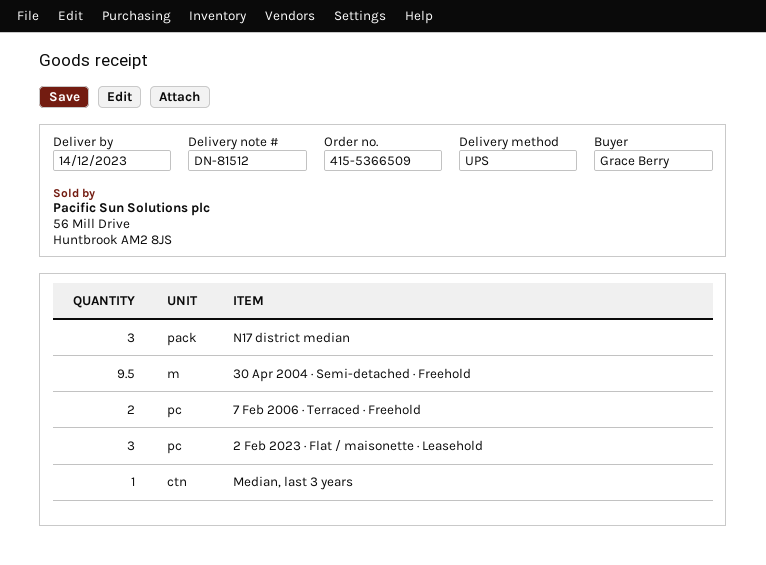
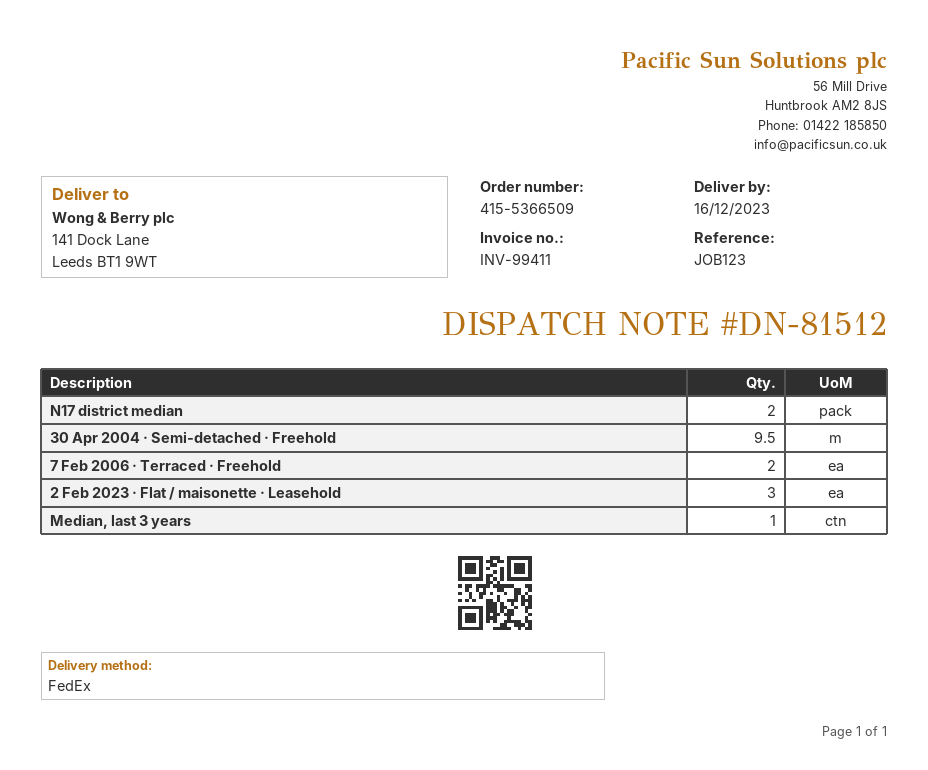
delivery date: 2023-12-14 -> 2023-12-16
shipping method: UPS -> FedEx
N17 district median: 3 -> 2

